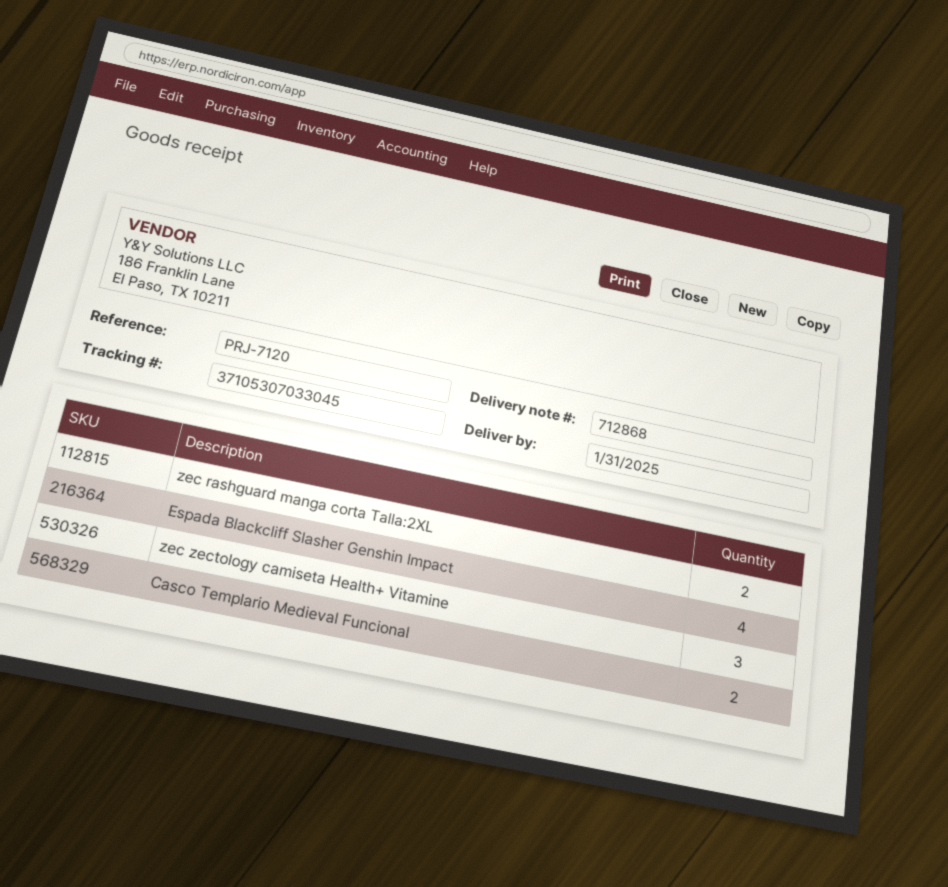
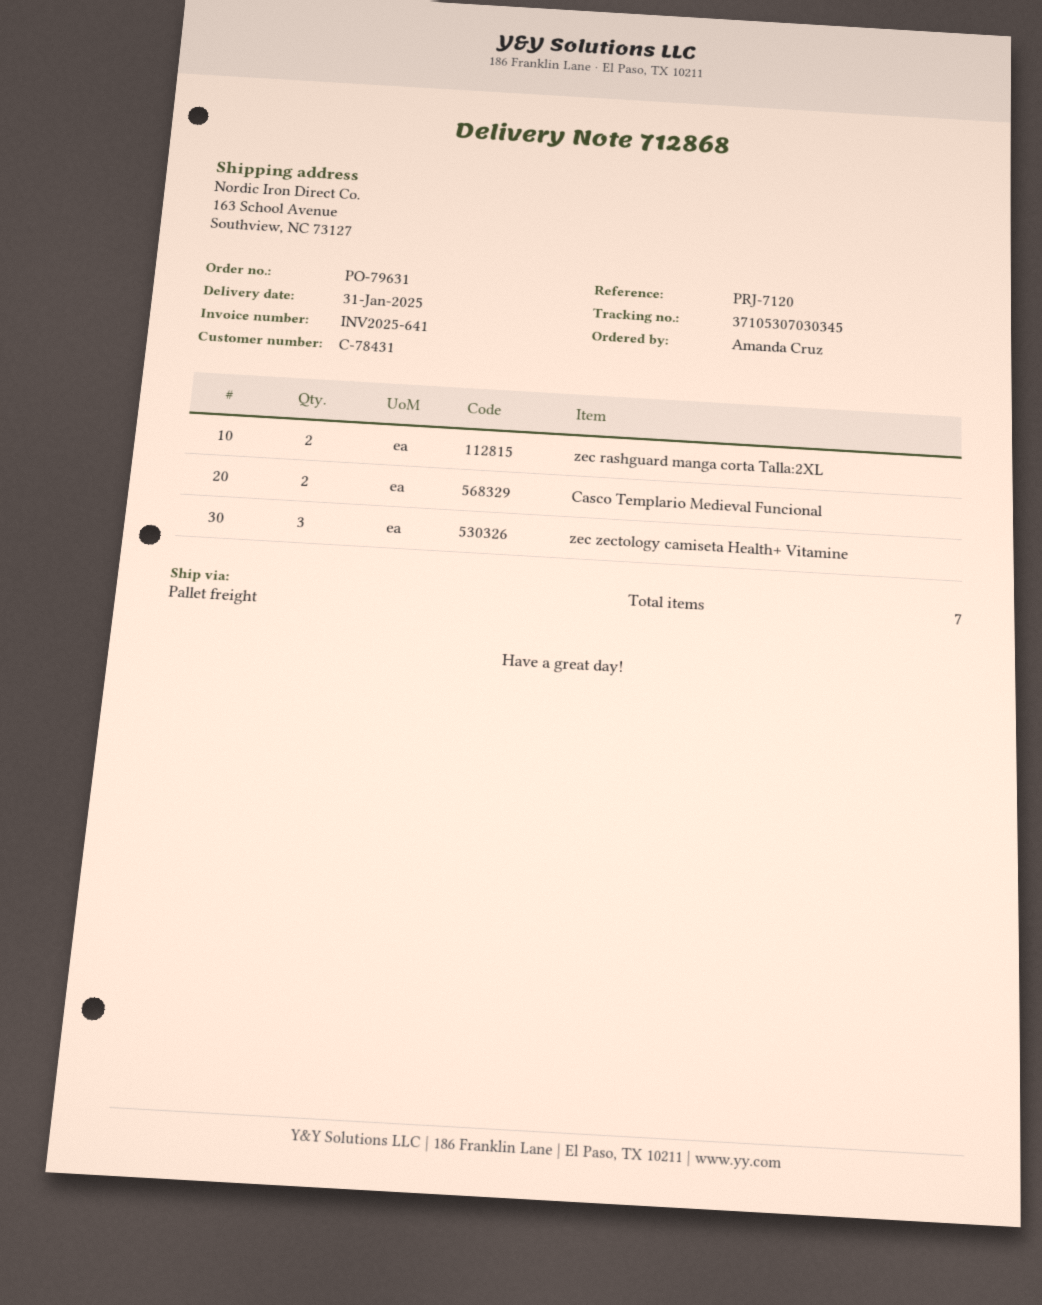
tracking number: 37105307033045 -> 37105307030345
Espada Blackcliff Slasher Genshin Impact: 4 -> none

